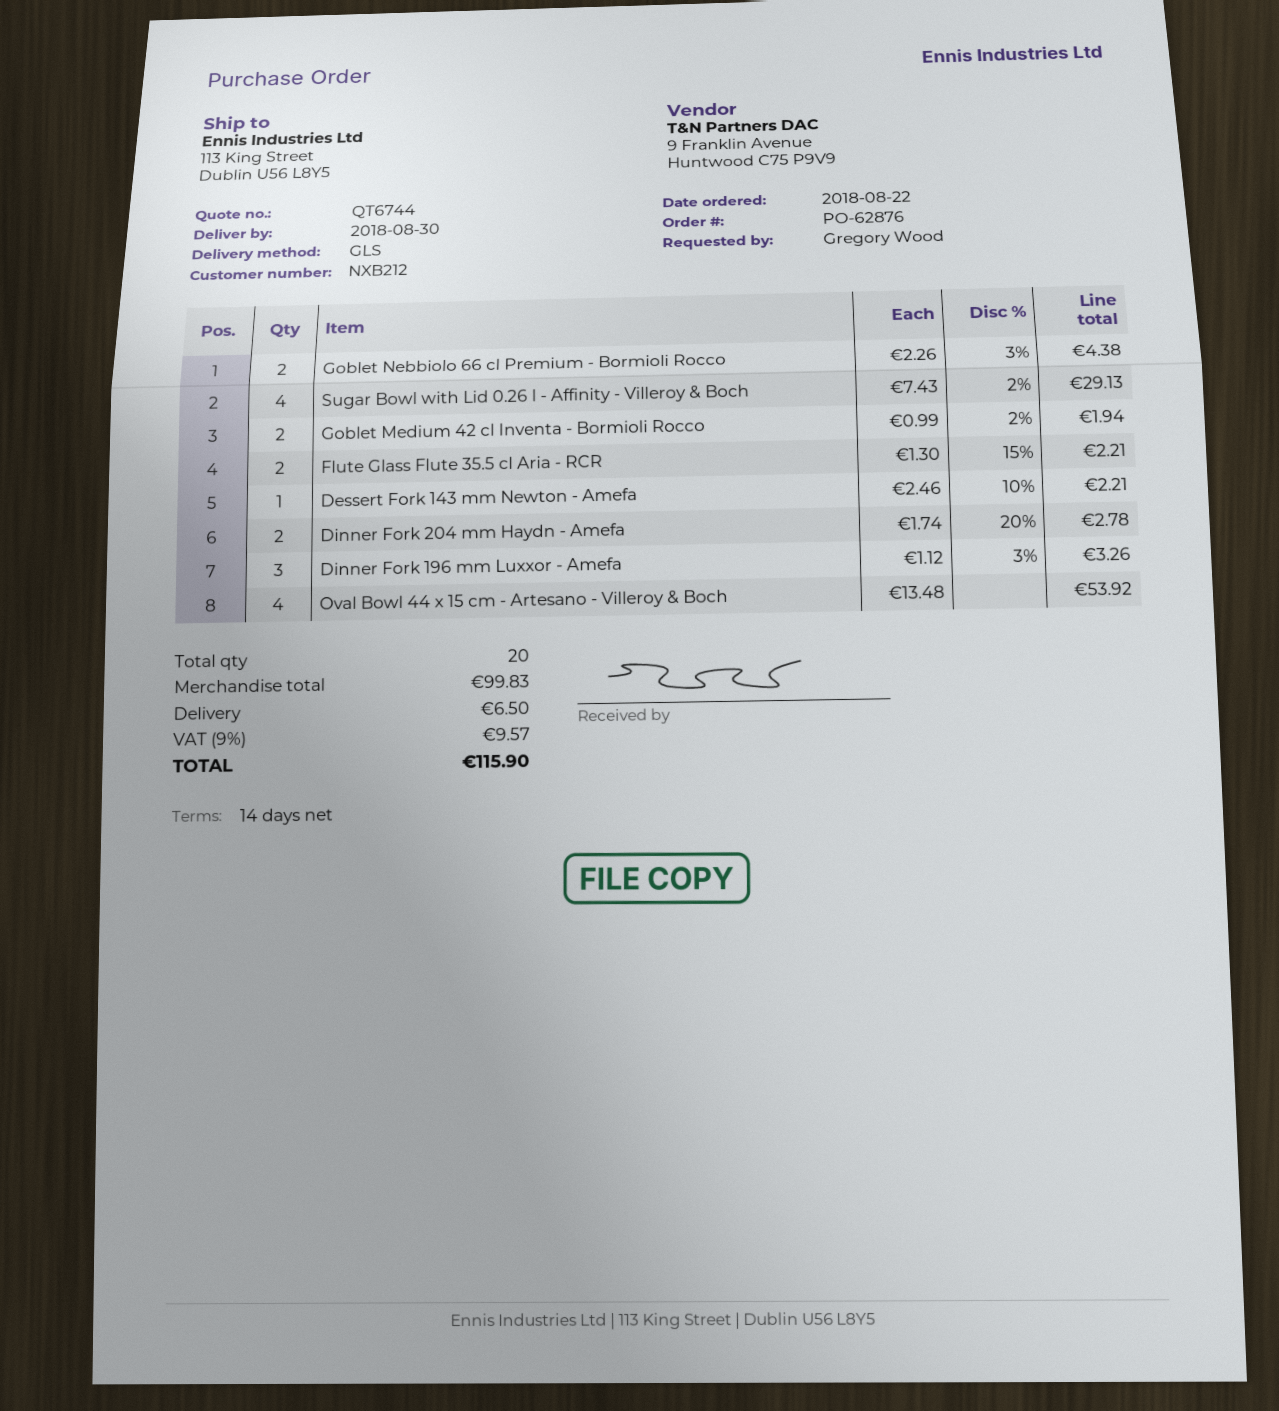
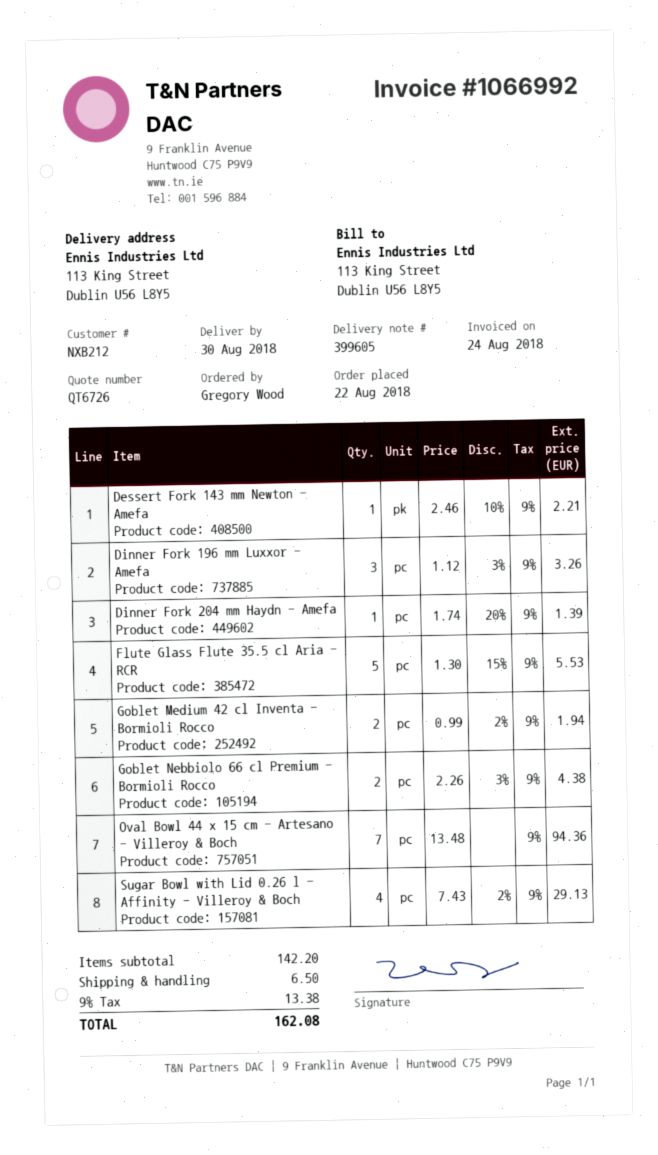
quote number: QT6744 -> QT6726
Flute Glass Flute 35.5 cl Aria - RCR: 2 x 1.30 - 15% = 2.21 -> 5 x 1.30 - 15% = 5.53
Dinner Fork 204 mm Haydn - Amefa: 2 x 1.74 - 20% = 2.78 -> 1 x 1.74 - 20% = 1.39
Oval Bowl 44 x 15 cm - Artesano - Villeroy & Boch: 4 x 13.48 = 53.92 -> 7 x 13.48 = 94.36
subtotal: 99.83 -> 142.20
tax: 9% = 9.57 -> 9% = 13.38
total: 115.90 -> 162.08

